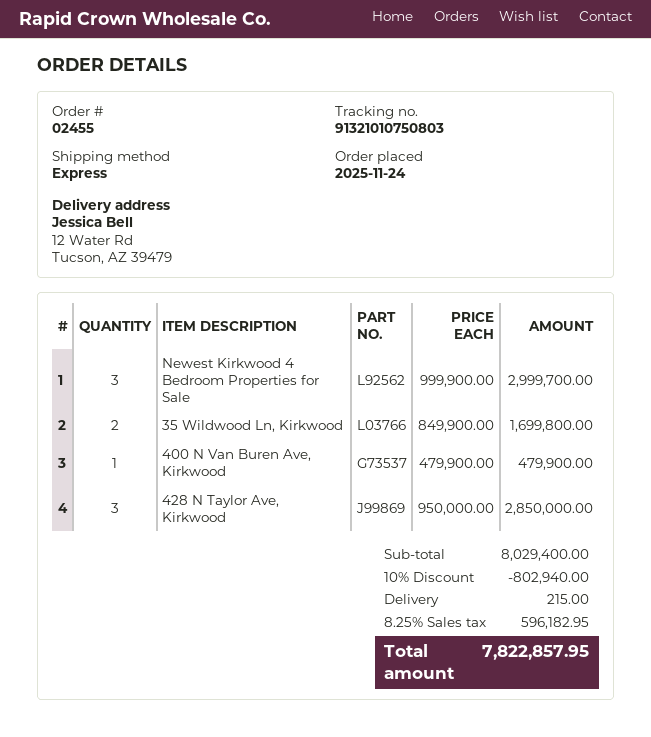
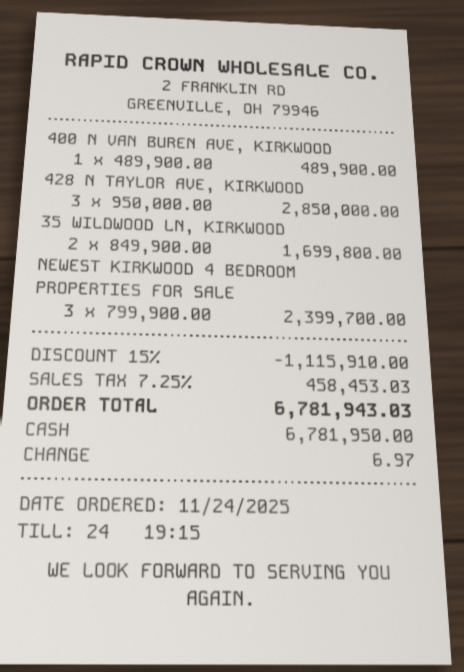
Newest Kirkwood 4 Bedroom Properties for Sale: 3 x 999900.00 = 2999700.00 -> 3 x 799900.00 = 2399700.00
400 N Van Buren Ave, Kirkwood: 1 x 479900.00 = 479900.00 -> 1 x 489900.00 = 489900.00
discount: 10% = 802940.00 -> 15% = 1115910.00
shipping: 215.00 -> none
tax: 8.25% = 596182.95 -> 7.25% = 458453.03
total: 7822857.95 -> 6781943.03

